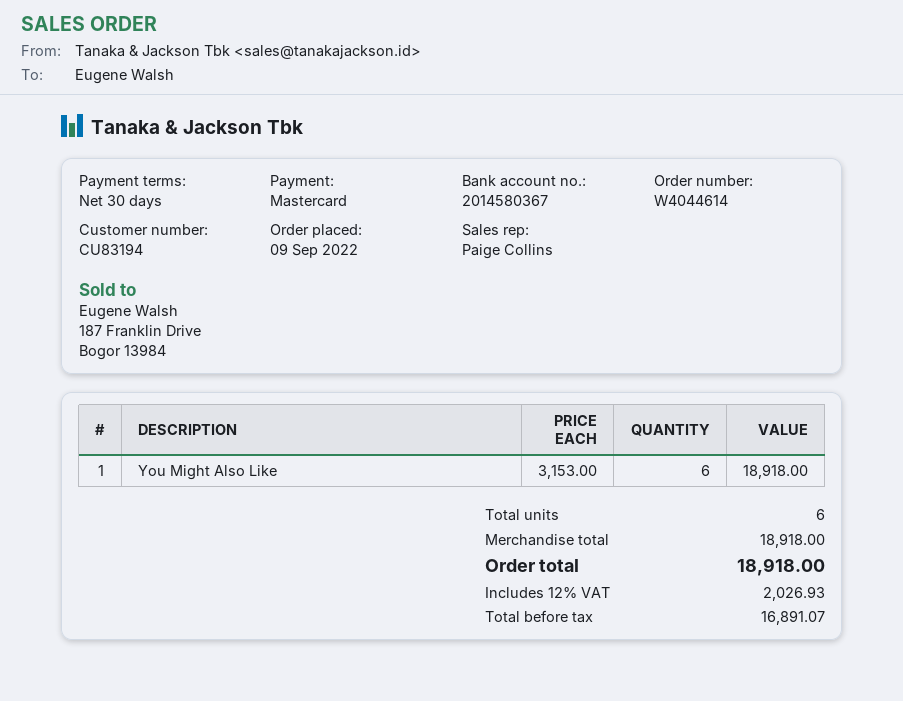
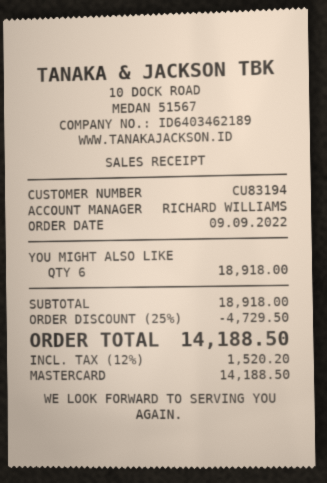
sales rep: Paige Collins -> RICHARD WILLIAMS
discount: none -> 25% = 4729.50
tax: 12% = 2026.93 -> 12% = 1520.20
total: 18918.00 -> 14188.50

